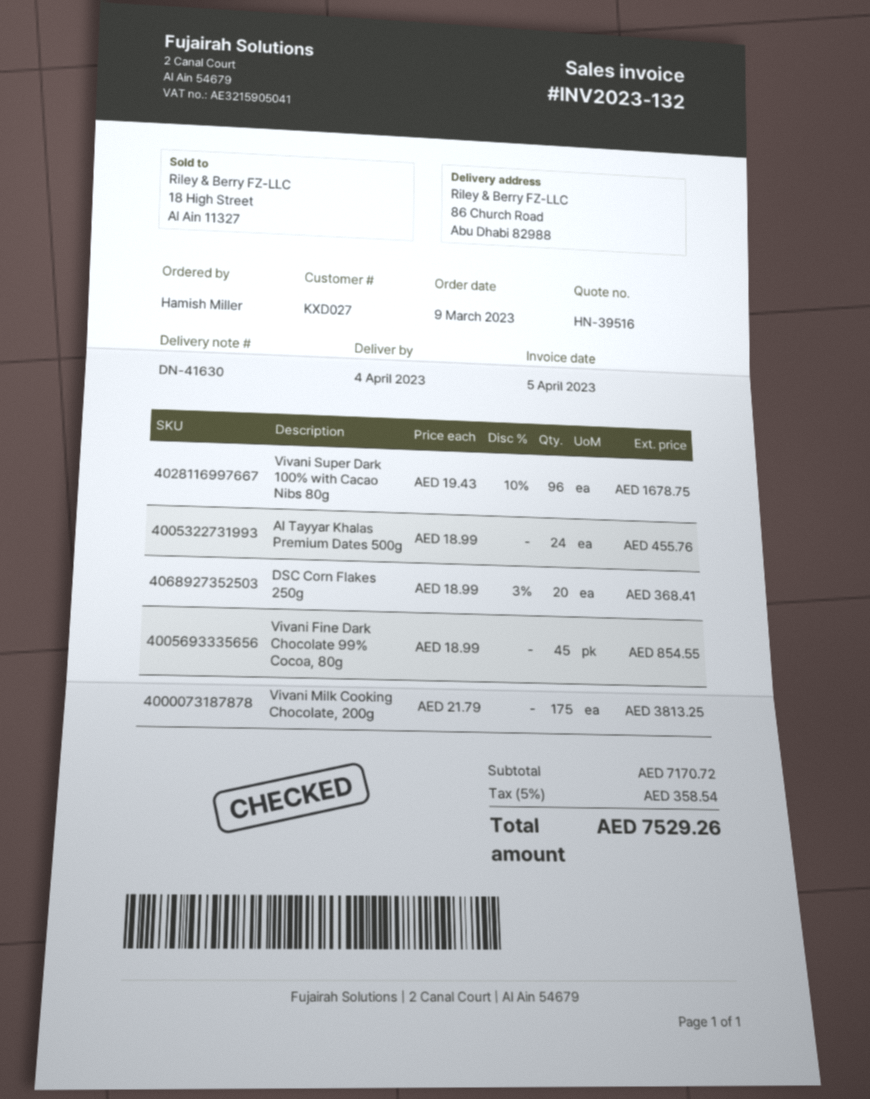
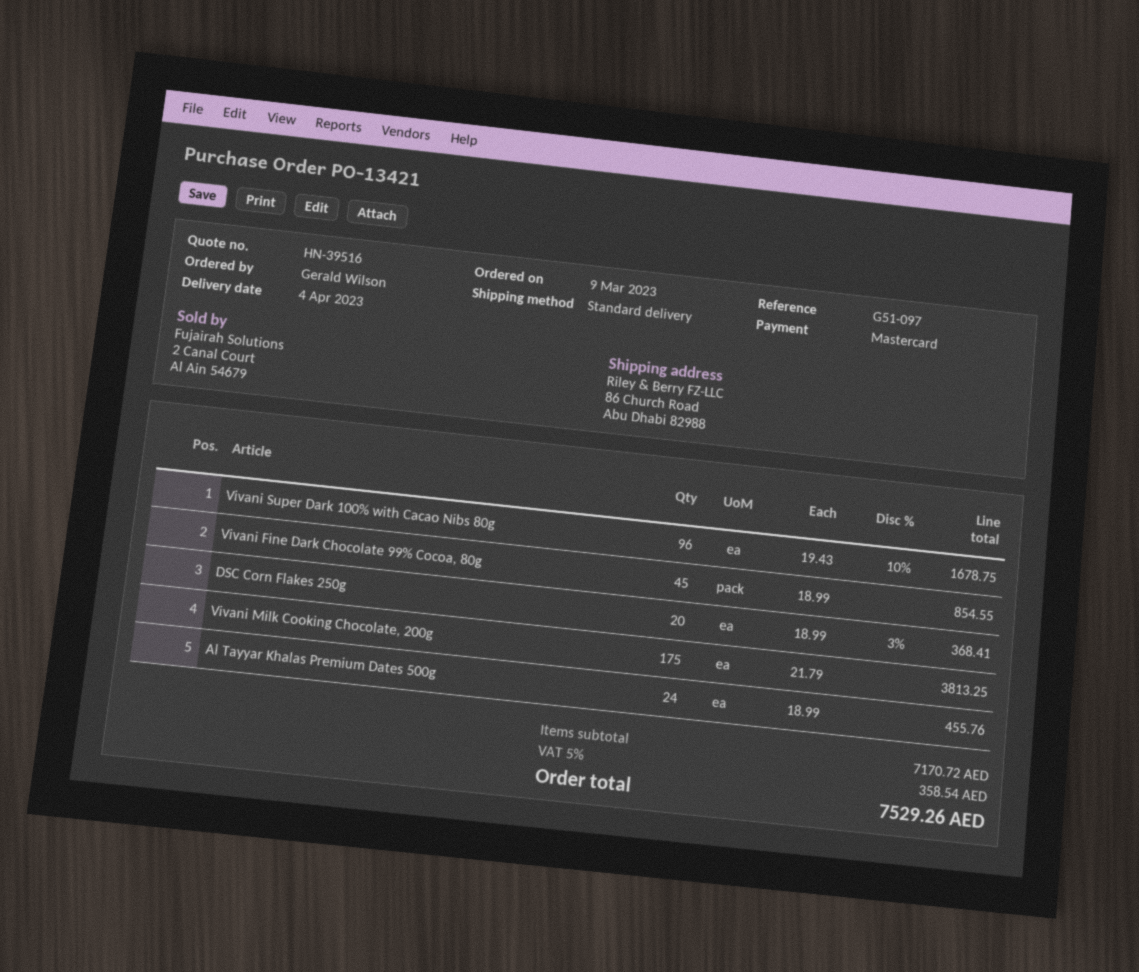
ordered by: Hamish Miller -> Gerald Wilson

